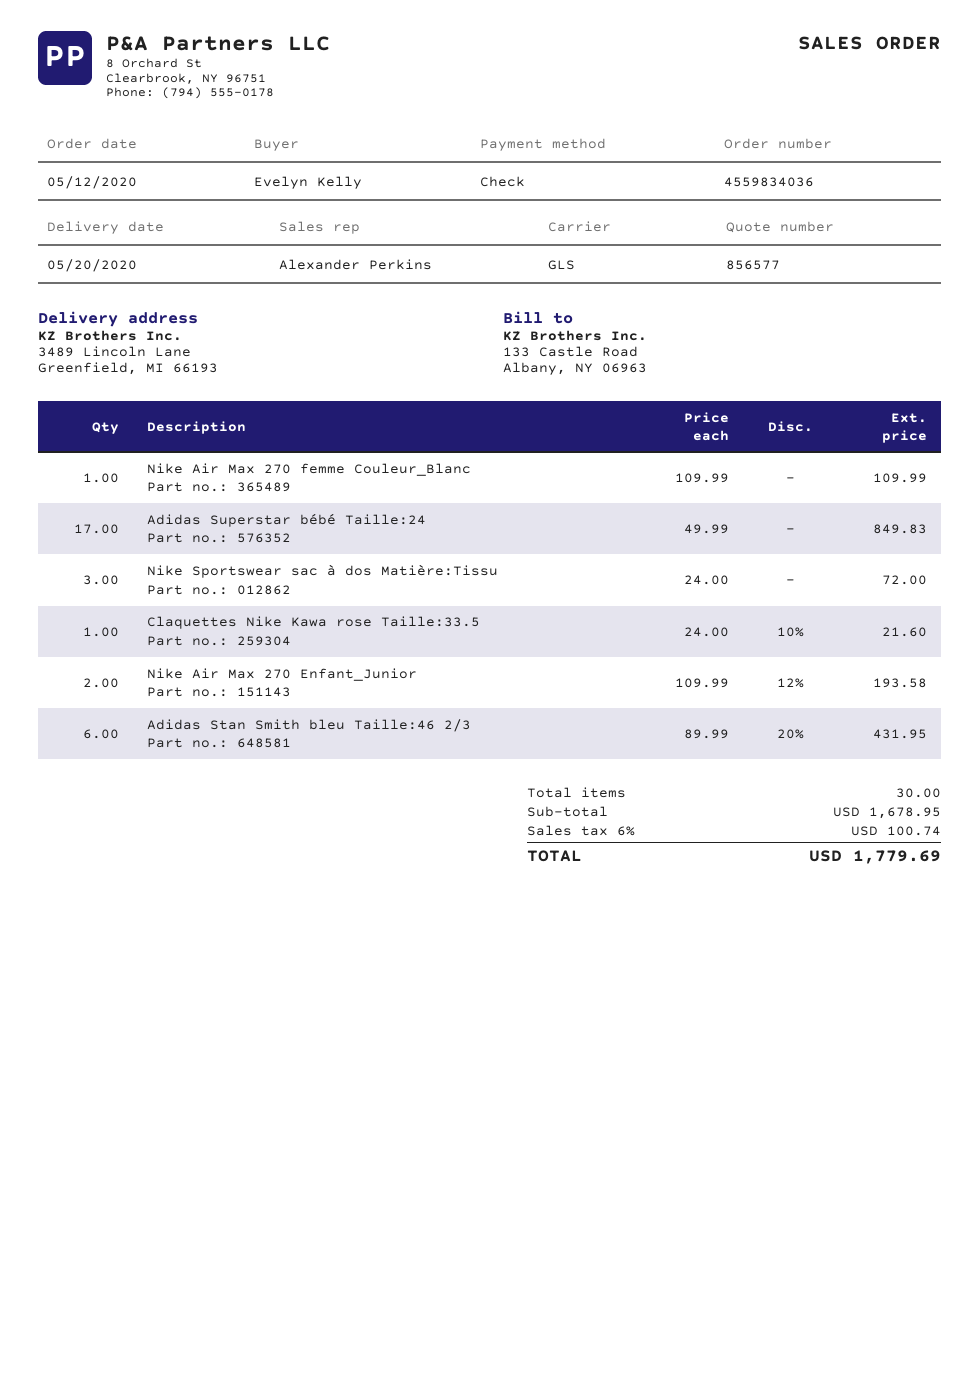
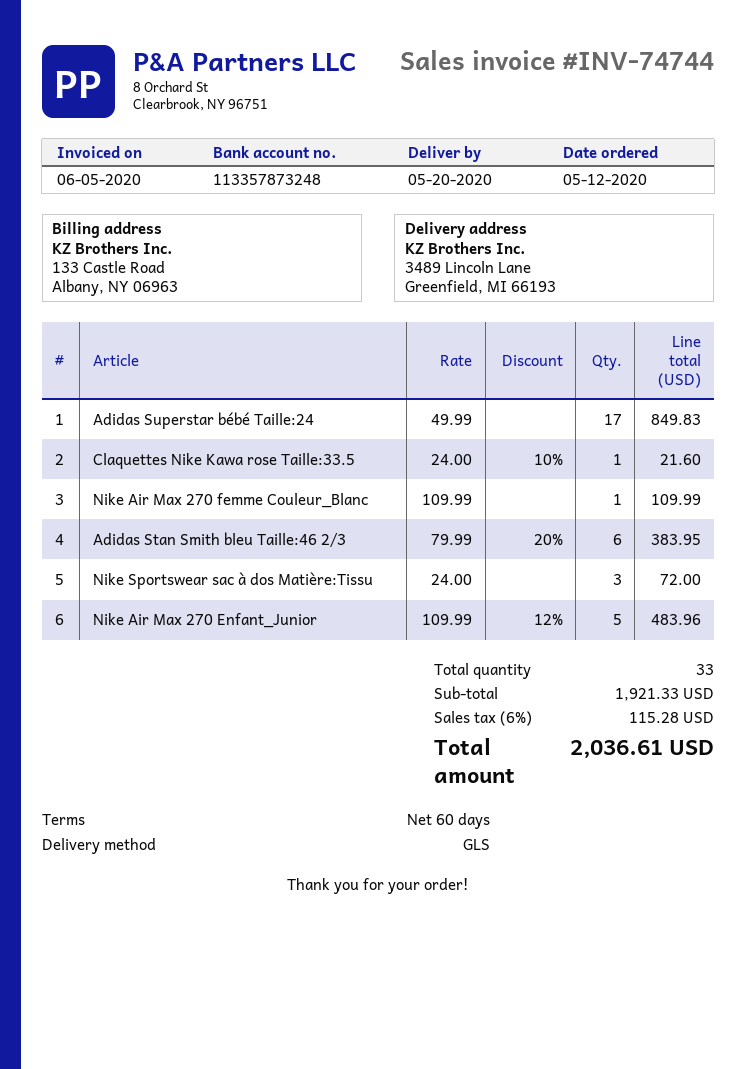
Nike Air Max 270 Enfant_Junior: 2 x 109.99 - 12% = 193.58 -> 5 x 109.99 - 12% = 483.96
Adidas Stan Smith bleu Taille:46 2/3: 6 x 89.99 - 20% = 431.95 -> 6 x 79.99 - 20% = 383.95
total quantity: 30 -> 33
subtotal: 1678.95 -> 1921.33
tax: 6% = 100.74 -> 6% = 115.28
total: 1779.69 -> 2036.61

